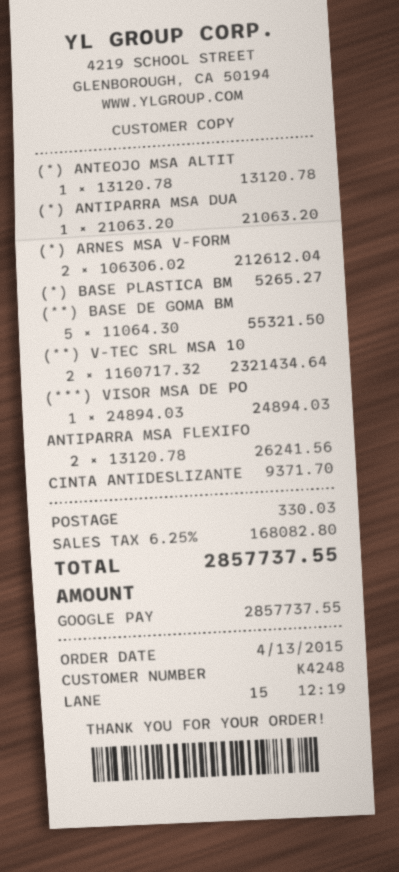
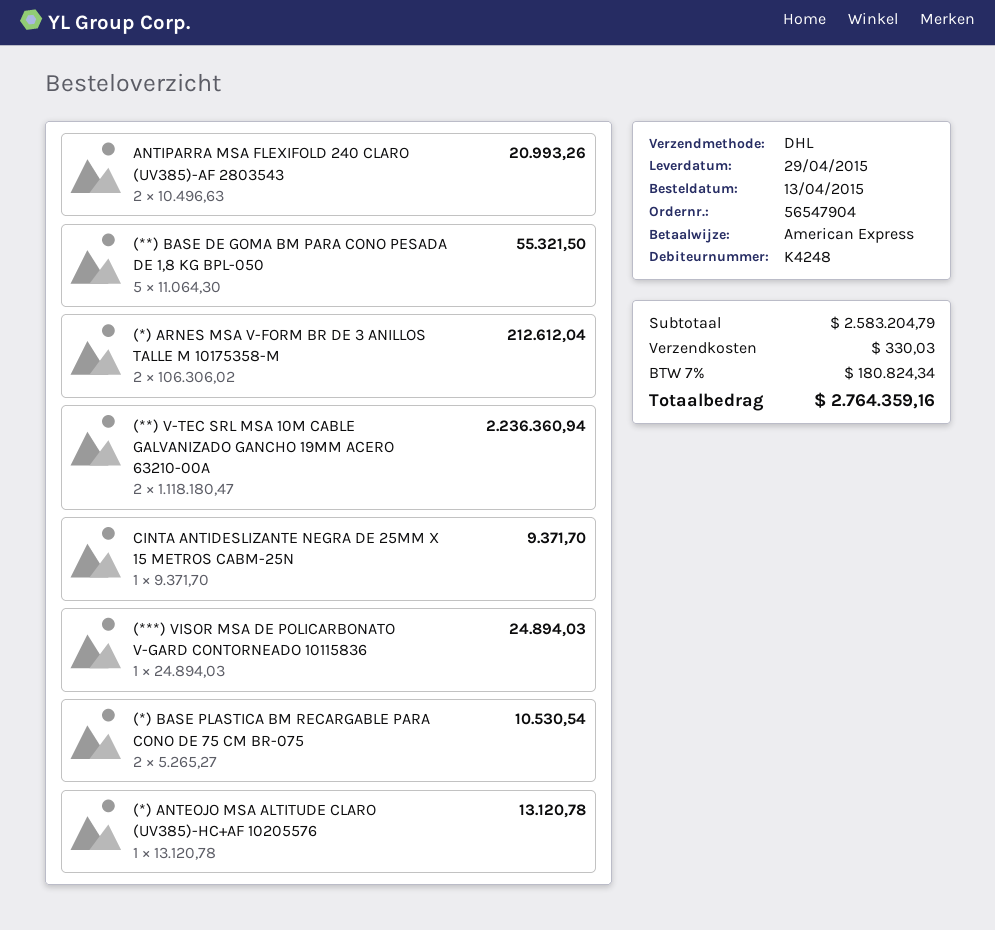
payment method: Google Pay -> American Express
(*) ANTIPARRA MSA DUA: 1 x 21063.20 = 21063.20 -> none
(*) BASE PLASTICA BM: 1 x 5265.27 = 5265.27 -> 2 x 5265.27 = 10530.54
(**) V-TEC SRL MSA 10: 2 x 1160717.32 = 2321434.64 -> 2 x 1118180.47 = 2236360.94
ANTIPARRA MSA FLEXIFO: 2 x 13120.78 = 26241.56 -> 2 x 10496.63 = 20993.26
tax: 6.25% = 168082.80 -> 7% = 180824.34
total: 2857737.55 -> 2764359.16

